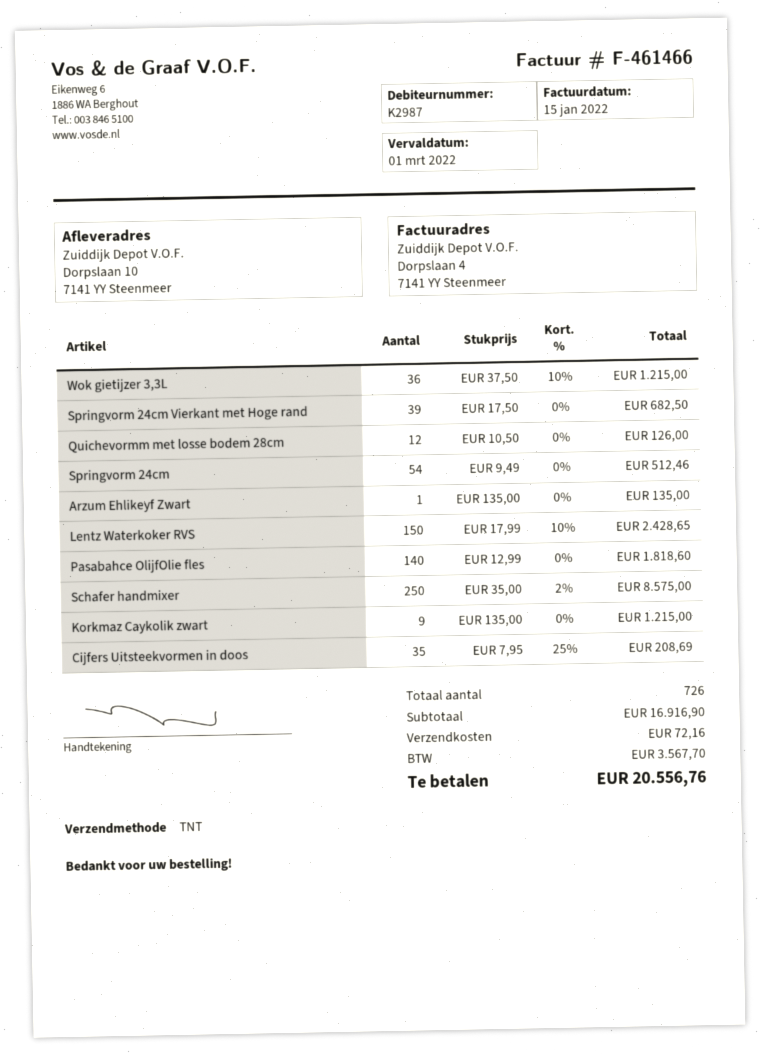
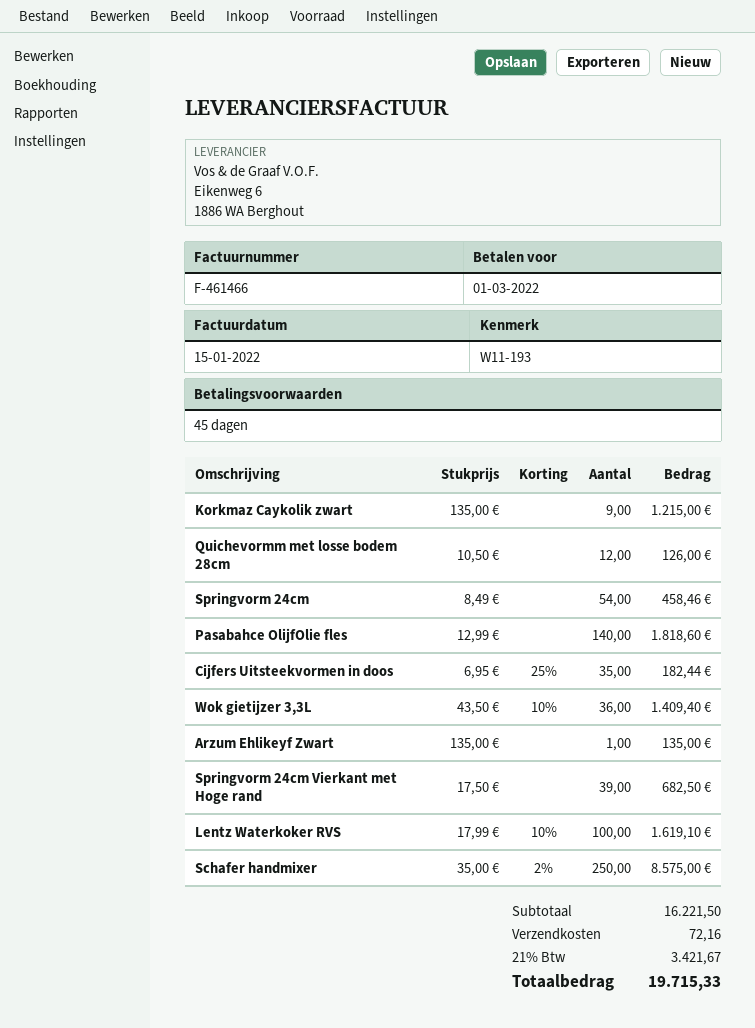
Wok gietijzer 3,3L: 36 x 37.50 - 10% = 1215.00 -> 36 x 43.50 - 10% = 1409.40
Springvorm 24cm: 54 x 9.49 = 512.46 -> 54 x 8.49 = 458.46
Lentz Waterkoker RVS: 150 x 17.99 - 10% = 2428.65 -> 100 x 17.99 - 10% = 1619.10
Cijfers Uitsteekvormen in doos: 35 x 7.95 - 25% = 208.69 -> 35 x 6.95 - 25% = 182.44
subtotal: 16916.90 -> 16221.50
tax: 3567.70 -> 3421.67
total: 20556.76 -> 19715.33

